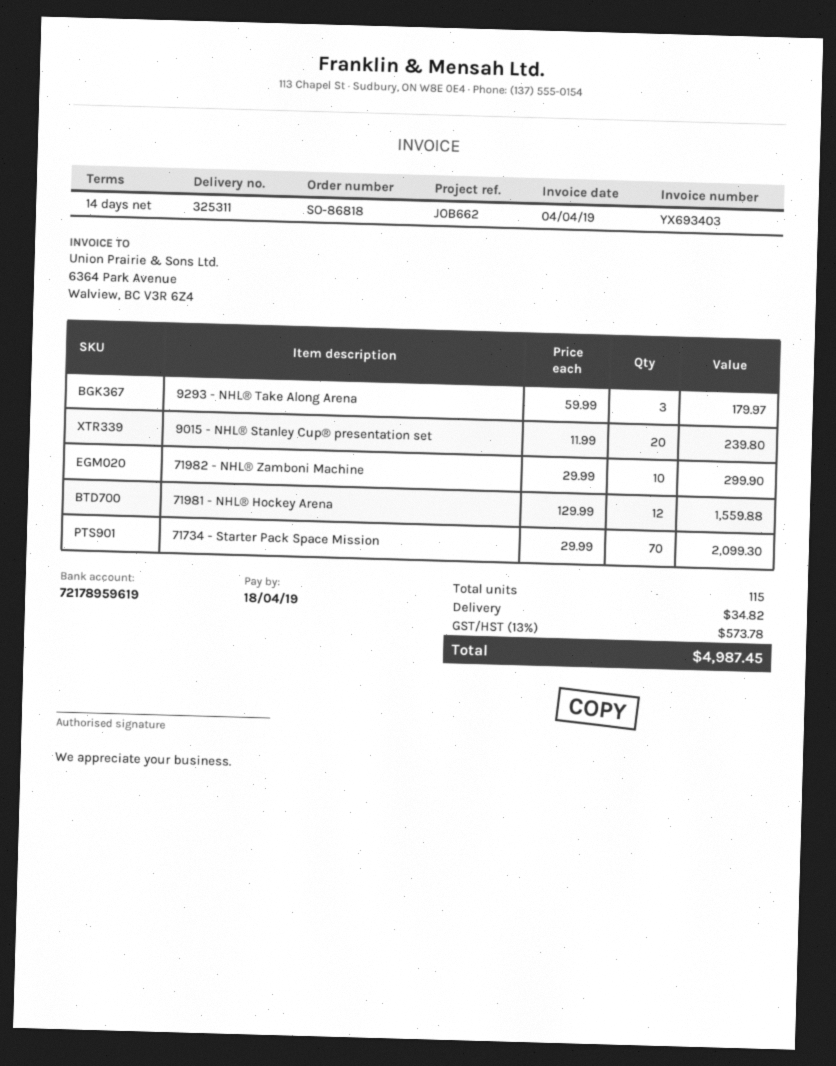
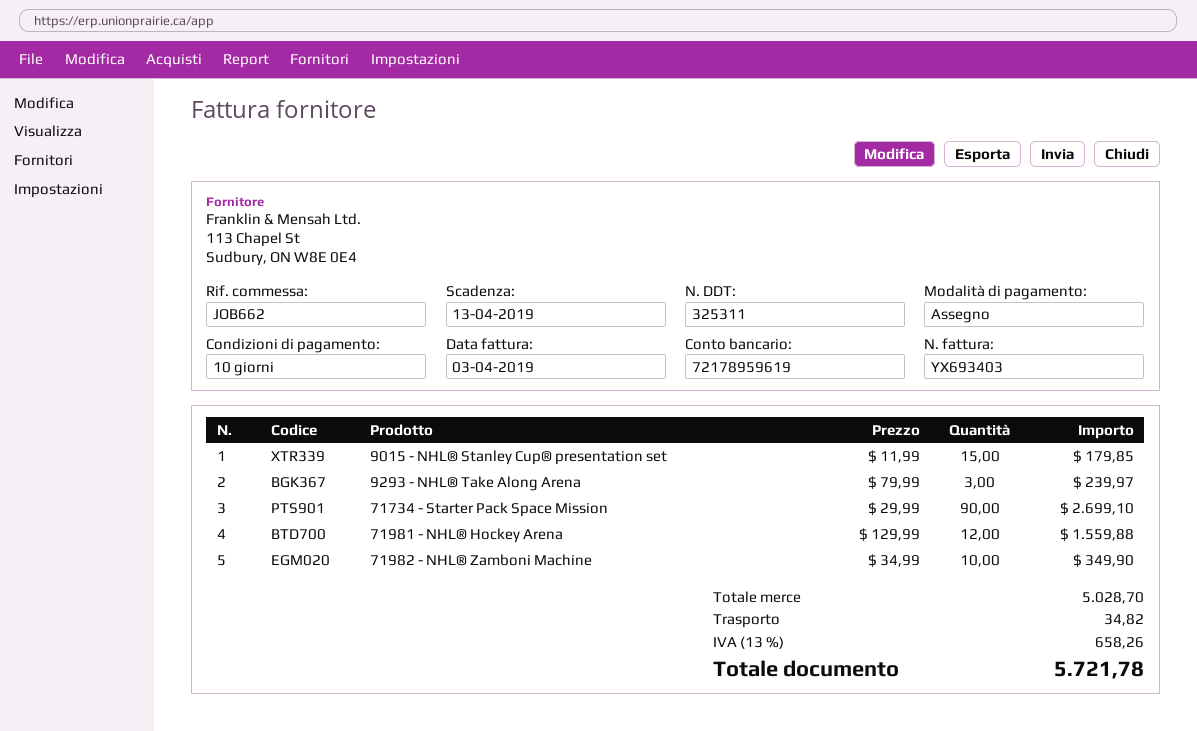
invoice date: 2019-04-04 -> 2019-04-03
payment terms: 14 days -> 10 days
due date: 2019-04-18 -> 2019-04-13
9293 - NHL® Take Along Arena: 3 x 59.99 = 179.97 -> 3 x 79.99 = 239.97
9015 - NHL® Stanley Cup® presentation set: 20 x 11.99 = 239.80 -> 15 x 11.99 = 179.85
71982 - NHL® Zamboni Machine: 10 x 29.99 = 299.90 -> 10 x 34.99 = 349.90
71734 - Starter Pack Space Mission: 70 x 29.99 = 2099.30 -> 90 x 29.99 = 2699.10
tax: 13% = 573.78 -> 13% = 658.26
total: 4987.45 -> 5721.78

